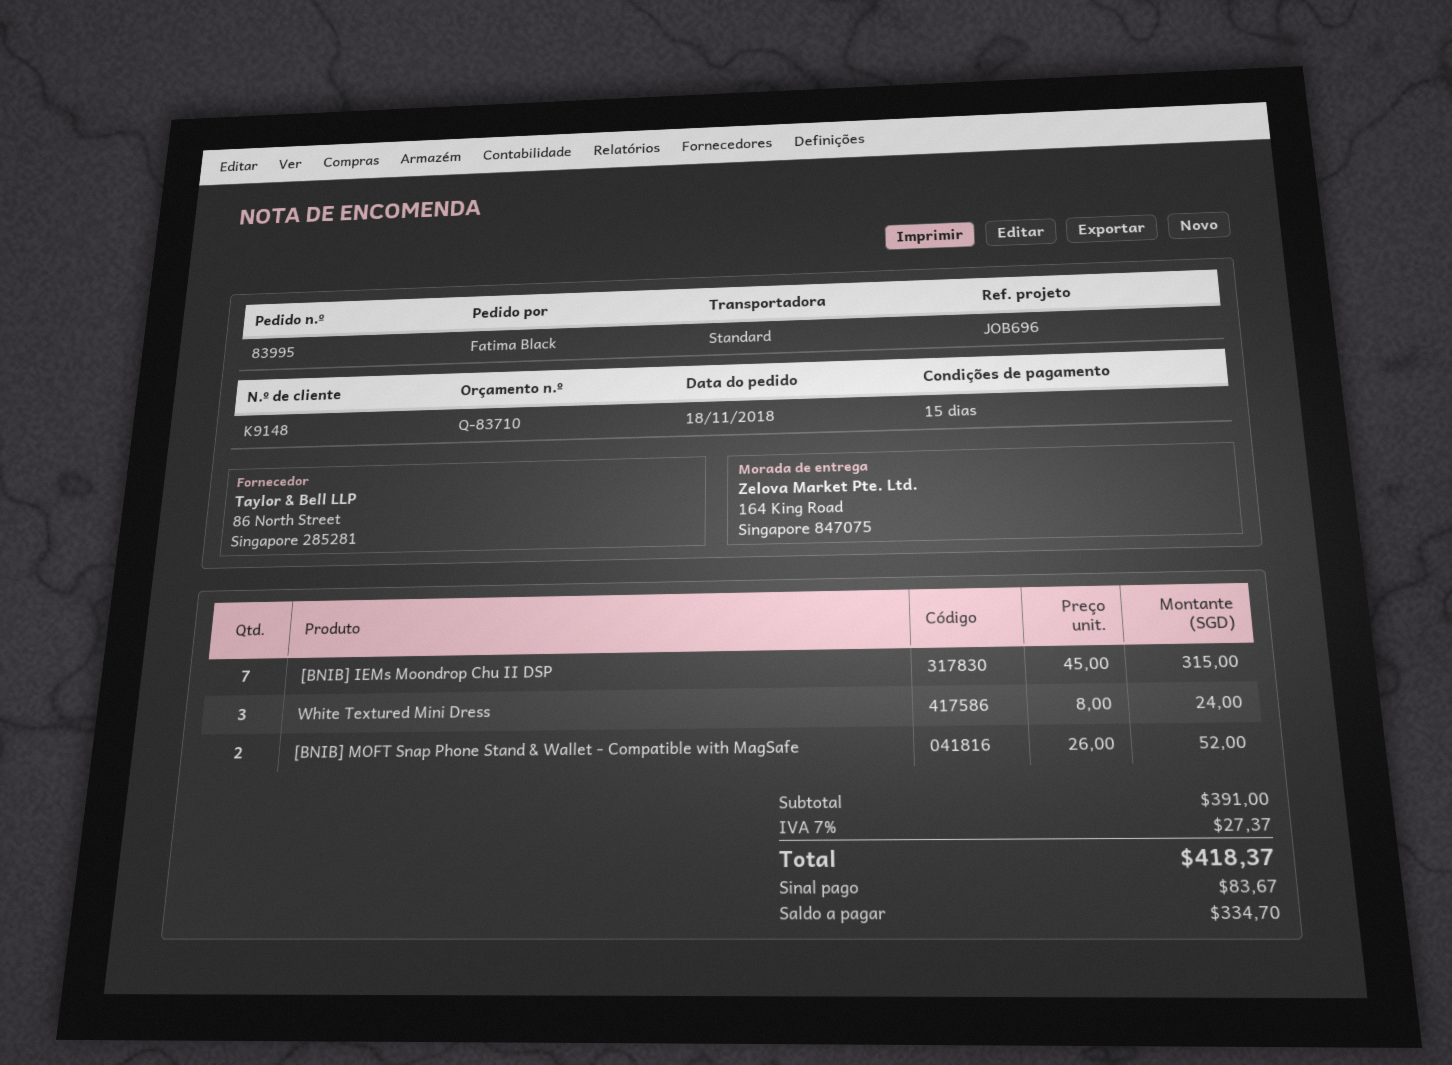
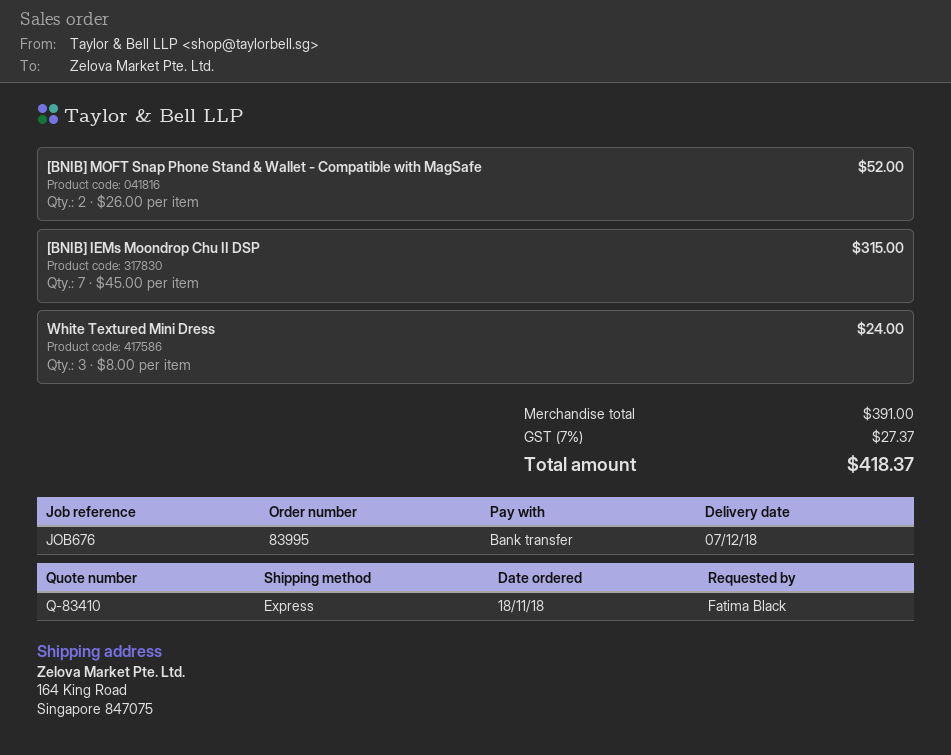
quote number: Q-83710 -> Q-83410
reference: JOB696 -> JOB676
shipping method: standard -> express

